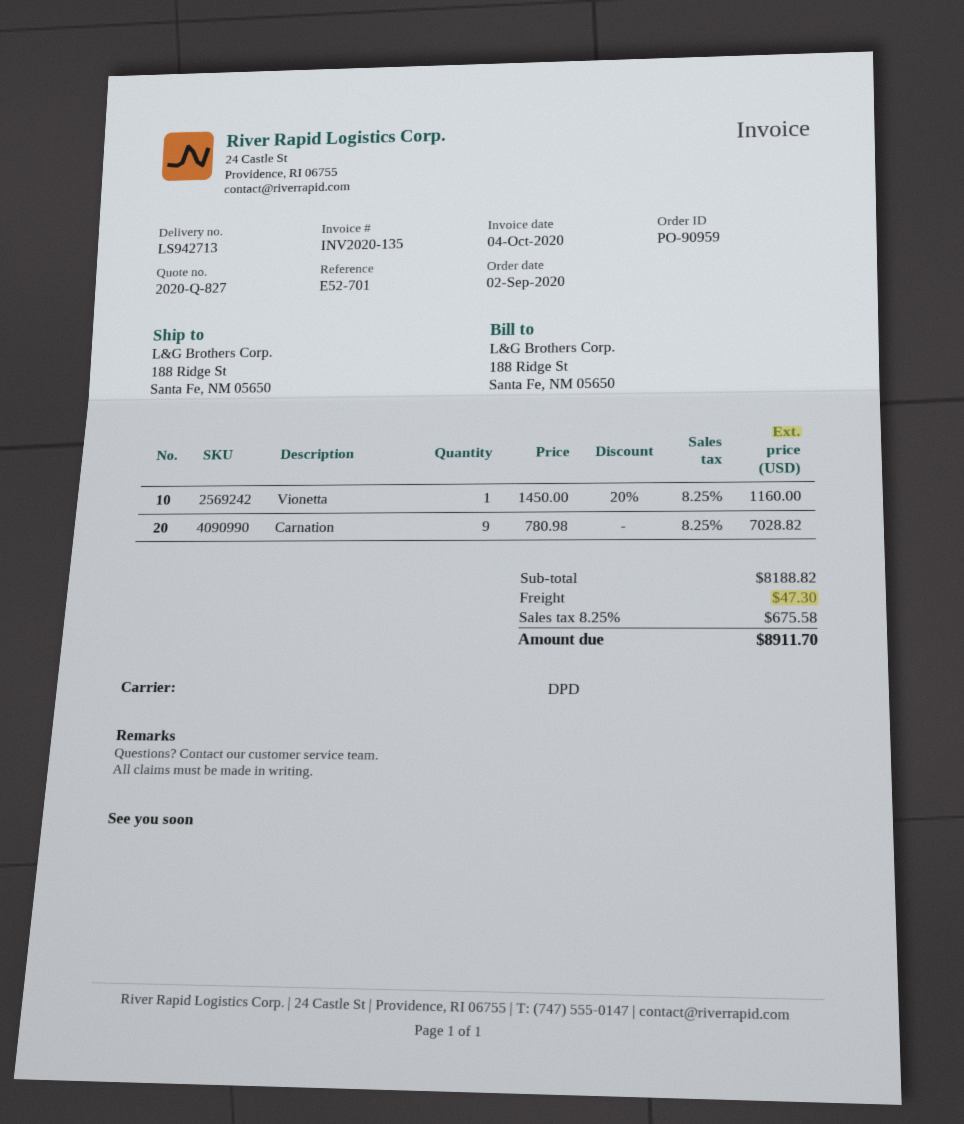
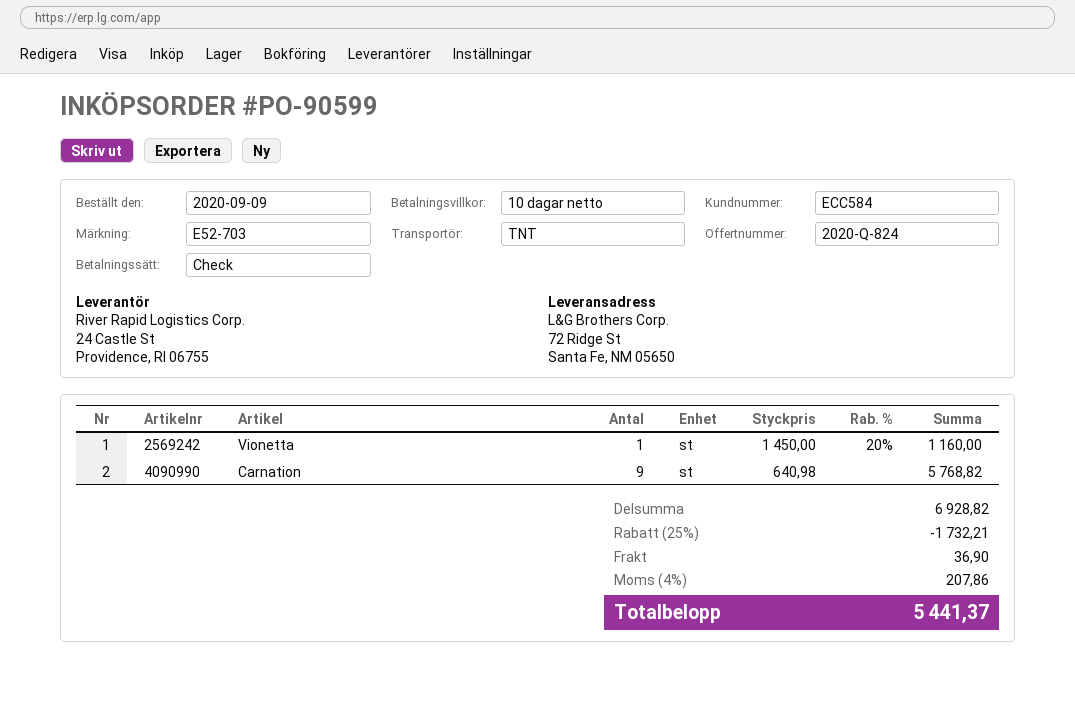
quote number: 2020-Q-827 -> 2020-Q-824
order number: PO-90959 -> PO-90599
order date: 2020-09-02 -> 2020-09-09
reference: E52-701 -> E52-703
shipping method: DPD -> TNT
ship to: 188 Ridge St, Santa Fe, NM 05650 -> 72 Ridge St, Santa Fe, NM 05650
Carnation: 9 x 780.98 = 7028.82 -> 9 x 640.98 = 5768.82
subtotal: 8188.82 -> 6928.82
discount: none -> 25% = 1732.21
shipping: 47.30 -> 36.90
tax: 8.25% = 675.58 -> 4% = 207.86
total: 8911.70 -> 5441.37

